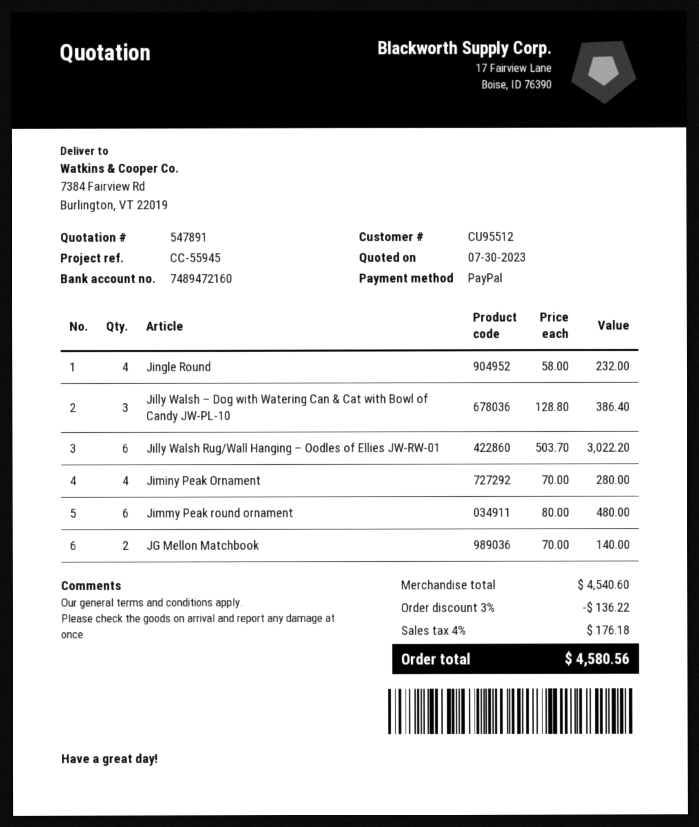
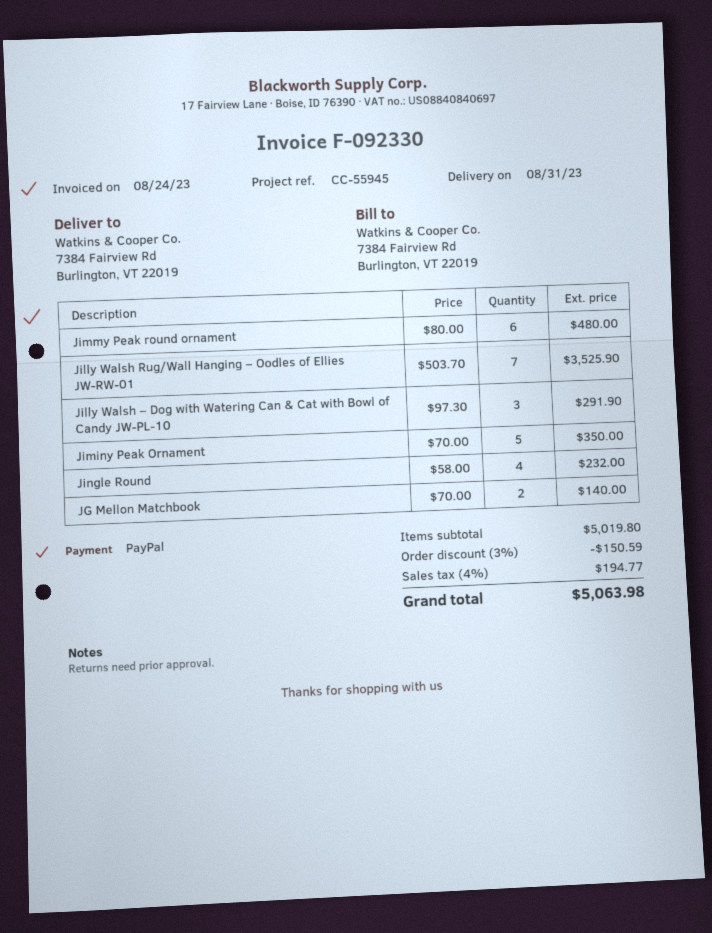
Jilly Walsh – Dog with Watering Can & Cat with Bowl of Candy JW-PL-10: 3 x 128.80 = 386.40 -> 3 x 97.30 = 291.90
Jilly Walsh Rug/Wall Hanging – Oodles of Ellies JW-RW-01: 6 x 503.70 = 3022.20 -> 7 x 503.70 = 3525.90
Jiminy Peak Ornament: 4 x 70.00 = 280.00 -> 5 x 70.00 = 350.00
subtotal: 4540.60 -> 5019.80
discount: 3% = 136.22 -> 3% = 150.59
tax: 4% = 176.18 -> 4% = 194.77
total: 4580.56 -> 5063.98

